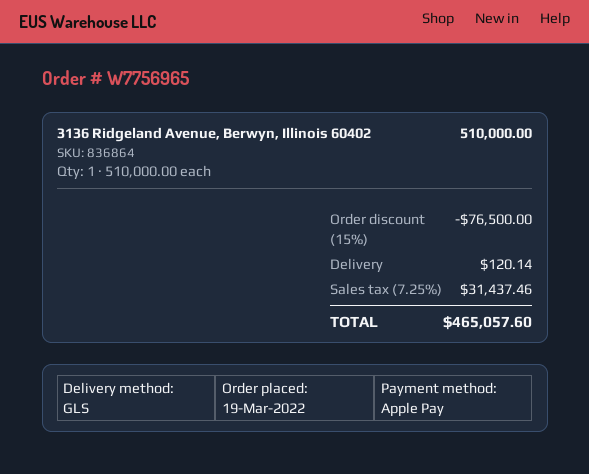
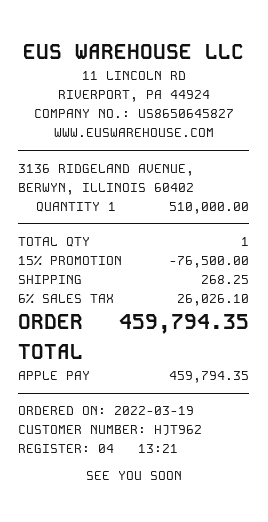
shipping: 120.14 -> 268.25
tax: 7.25% = 31437.46 -> 6% = 26026.10
total: 465057.60 -> 459794.35

